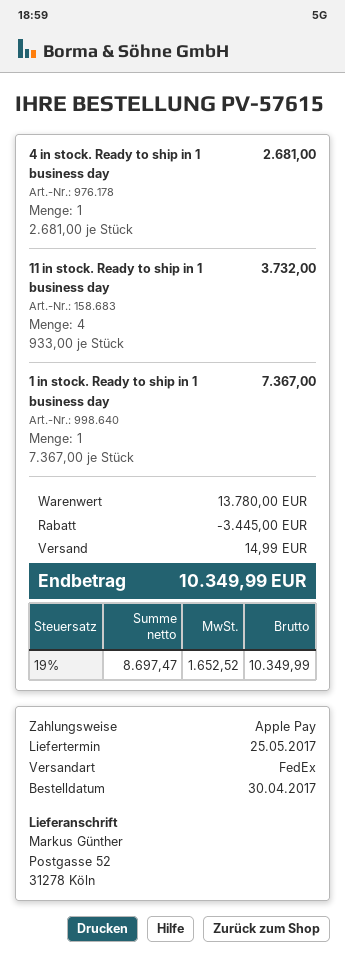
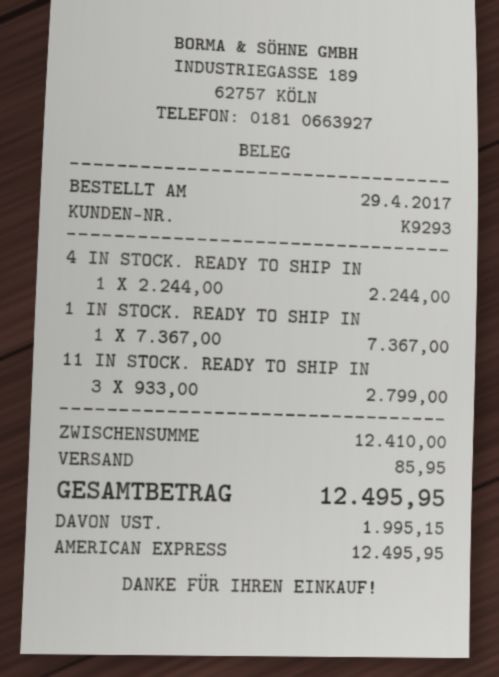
order date: 2017-04-30 -> 2017-04-29
payment method: Apple Pay -> American Express
4 in stock. Ready to ship in 1 business day: 1 x 2681.00 = 2681.00 -> 1 x 2244.00 = 2244.00
11 in stock. Ready to ship in 1 business day: 4 x 933.00 = 3732.00 -> 3 x 933.00 = 2799.00
subtotal: 13780.00 -> 12410.00
discount: 3445.00 -> none
shipping: 14.99 -> 85.95
tax: 1652.52 -> 1995.15
total: 10349.99 -> 12495.95

